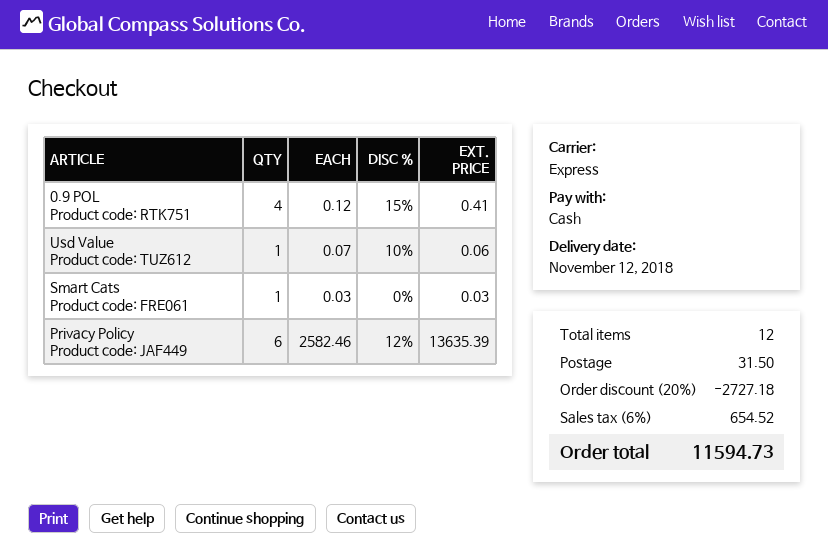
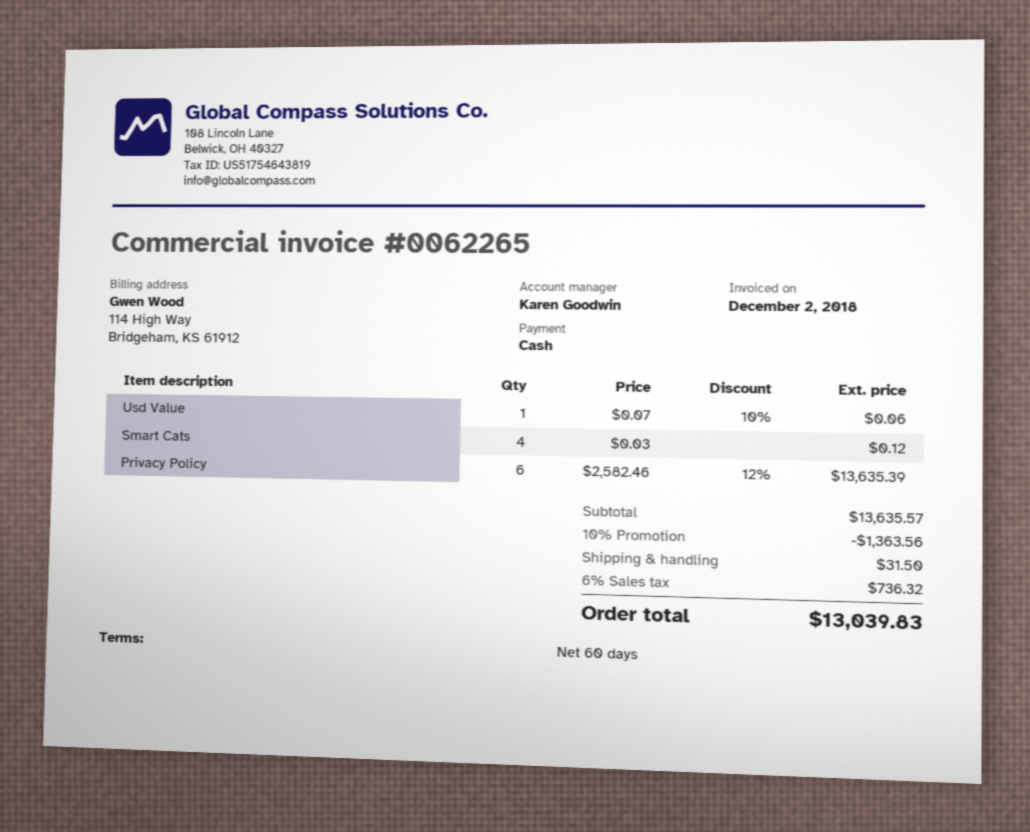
0.9 POL: 4 x 0.12 - 15% = 0.41 -> none
Smart Cats: 1 x 0.03 = 0.03 -> 4 x 0.03 = 0.12
discount: 20% = 2727.18 -> 10% = 1363.56
tax: 6% = 654.52 -> 6% = 736.32
total: 11594.73 -> 13039.83

